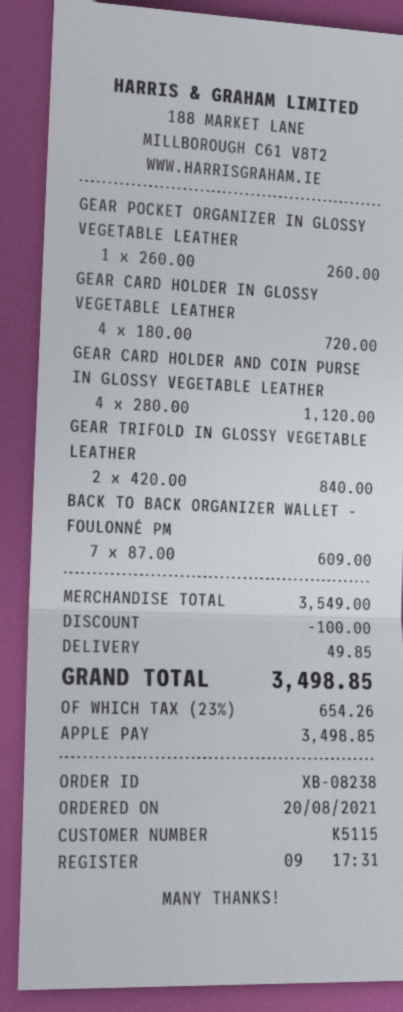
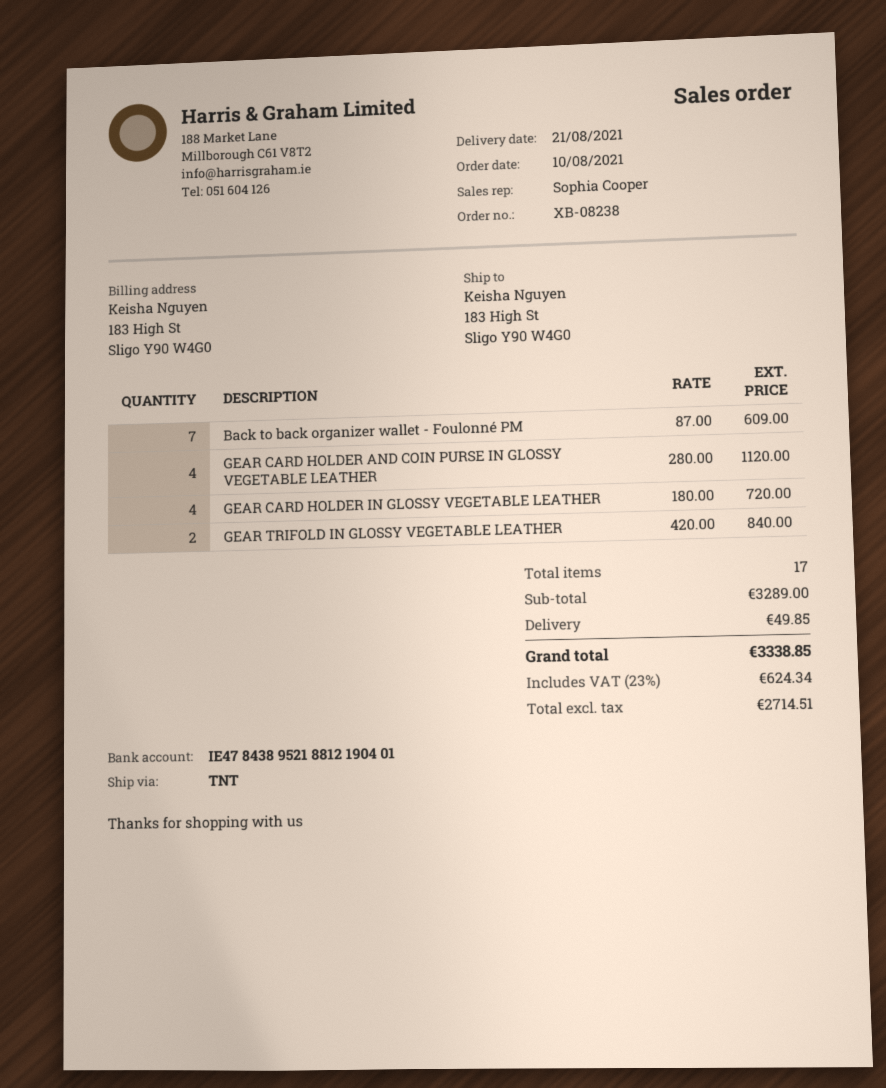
order date: 2021-08-20 -> 2021-08-10
GEAR POCKET ORGANIZER IN GLOSSY VEGETABLE LEATHER: 1 x 260.00 = 260.00 -> none
subtotal: 3549.00 -> 3289.00
discount: 100.00 -> none
tax: 23% = 654.26 -> 23% = 624.34
total: 3498.85 -> 3338.85

